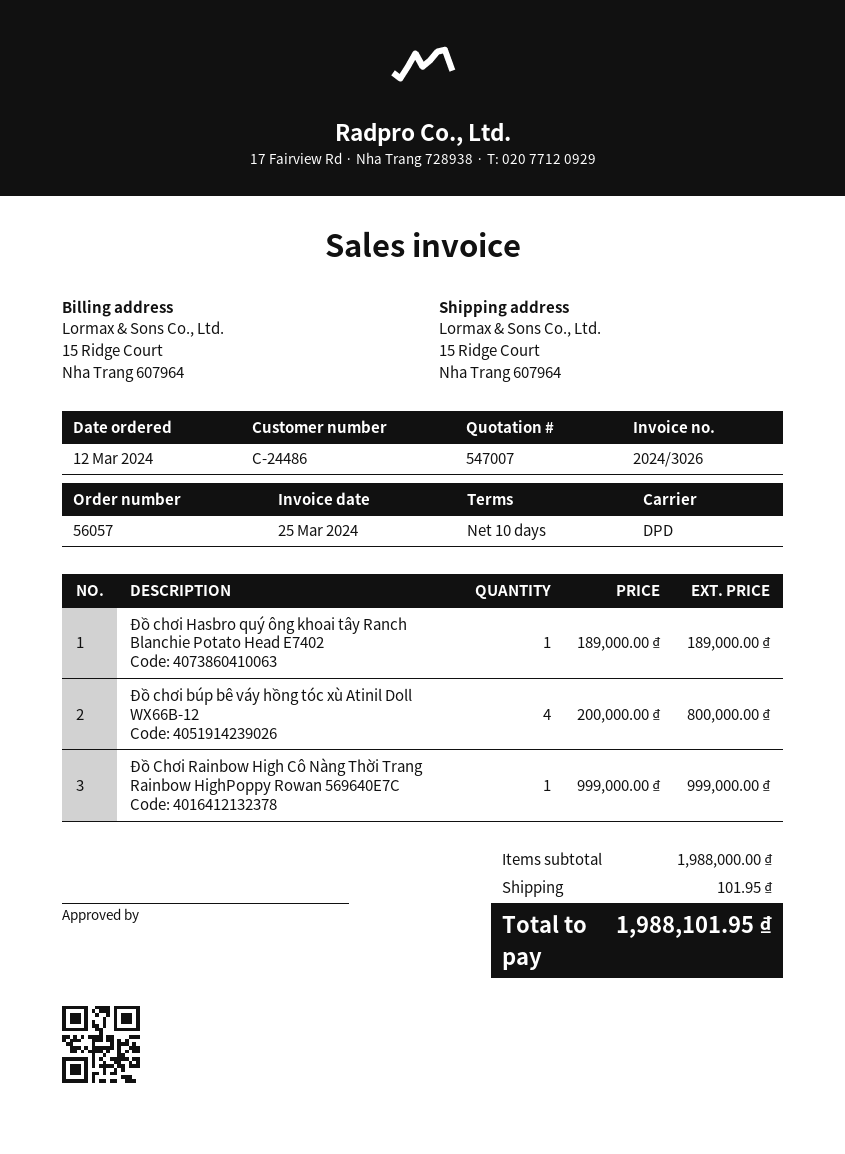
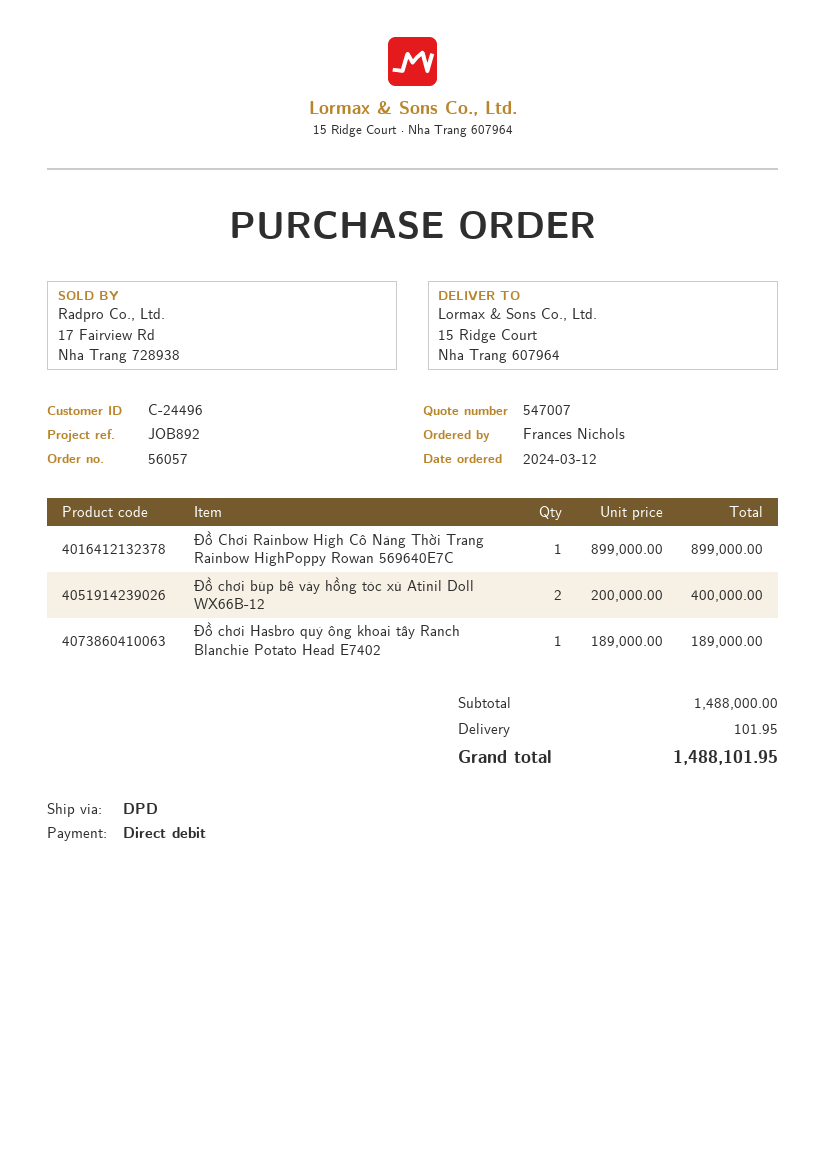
customer number: C-24486 -> C-24496
Đồ chơi búp bê váy hồng tóc xù Atinil Doll WX66B-12: 4 x 200000.00 = 800000.00 -> 2 x 200000.00 = 400000.00
Đồ Chơi Rainbow High Cô Nàng Thời Trang Rainbow HighPoppy Rowan 569640E7C: 1 x 999000.00 = 999000.00 -> 1 x 899000.00 = 899000.00
subtotal: 1988000.00 -> 1488000.00
total: 1988101.95 -> 1488101.95

